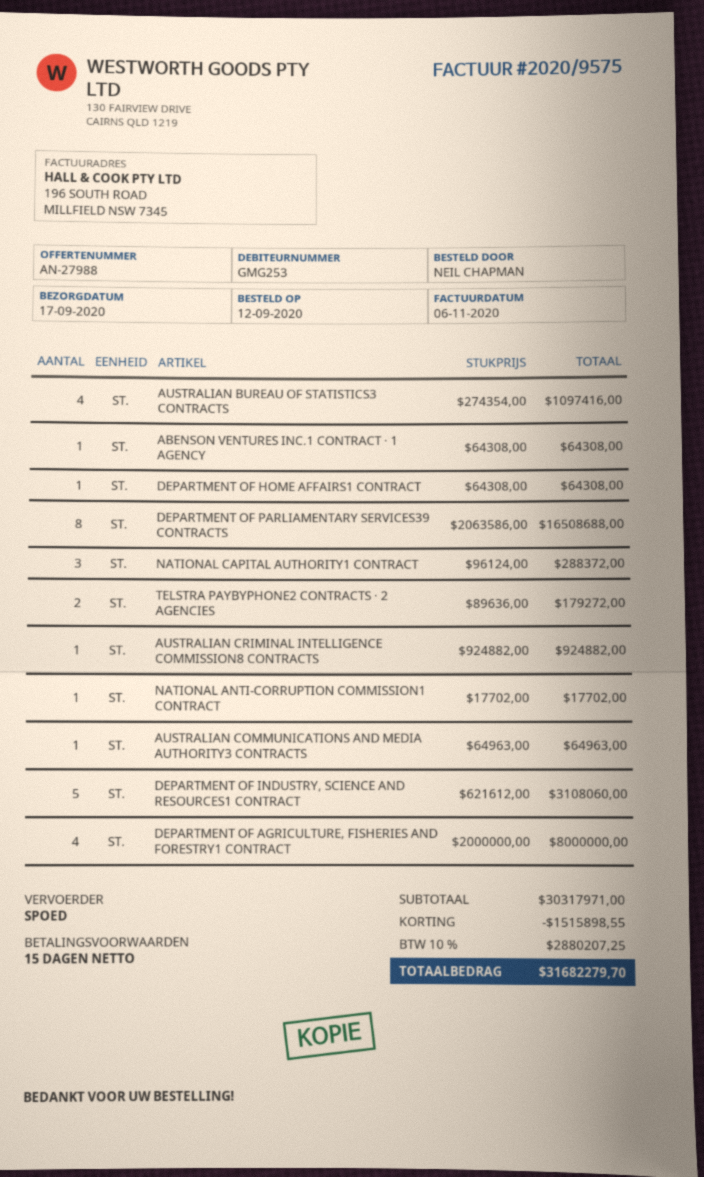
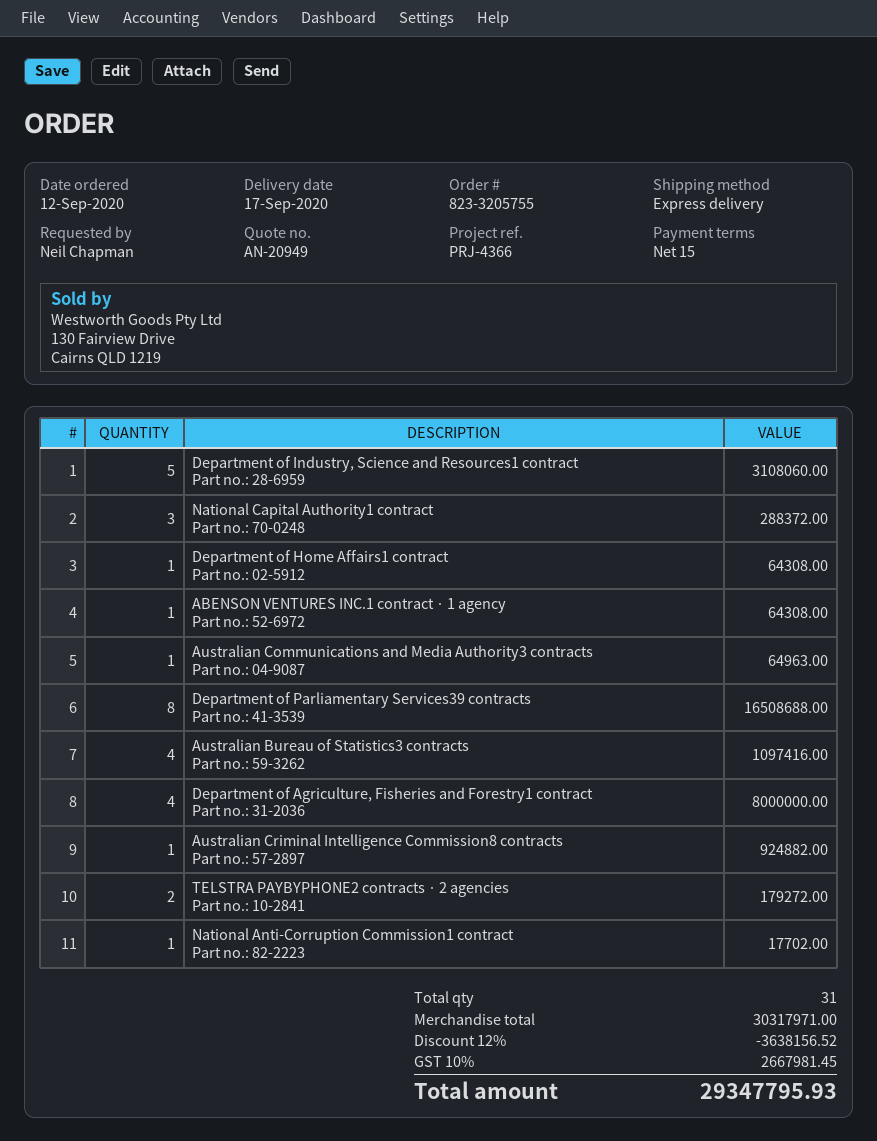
quote number: AN-27988 -> AN-20949
discount: 1515898.55 -> 3638156.52
tax: 10% = 2880207.25 -> 10% = 2667981.45
total: 31682279.70 -> 29347795.93

